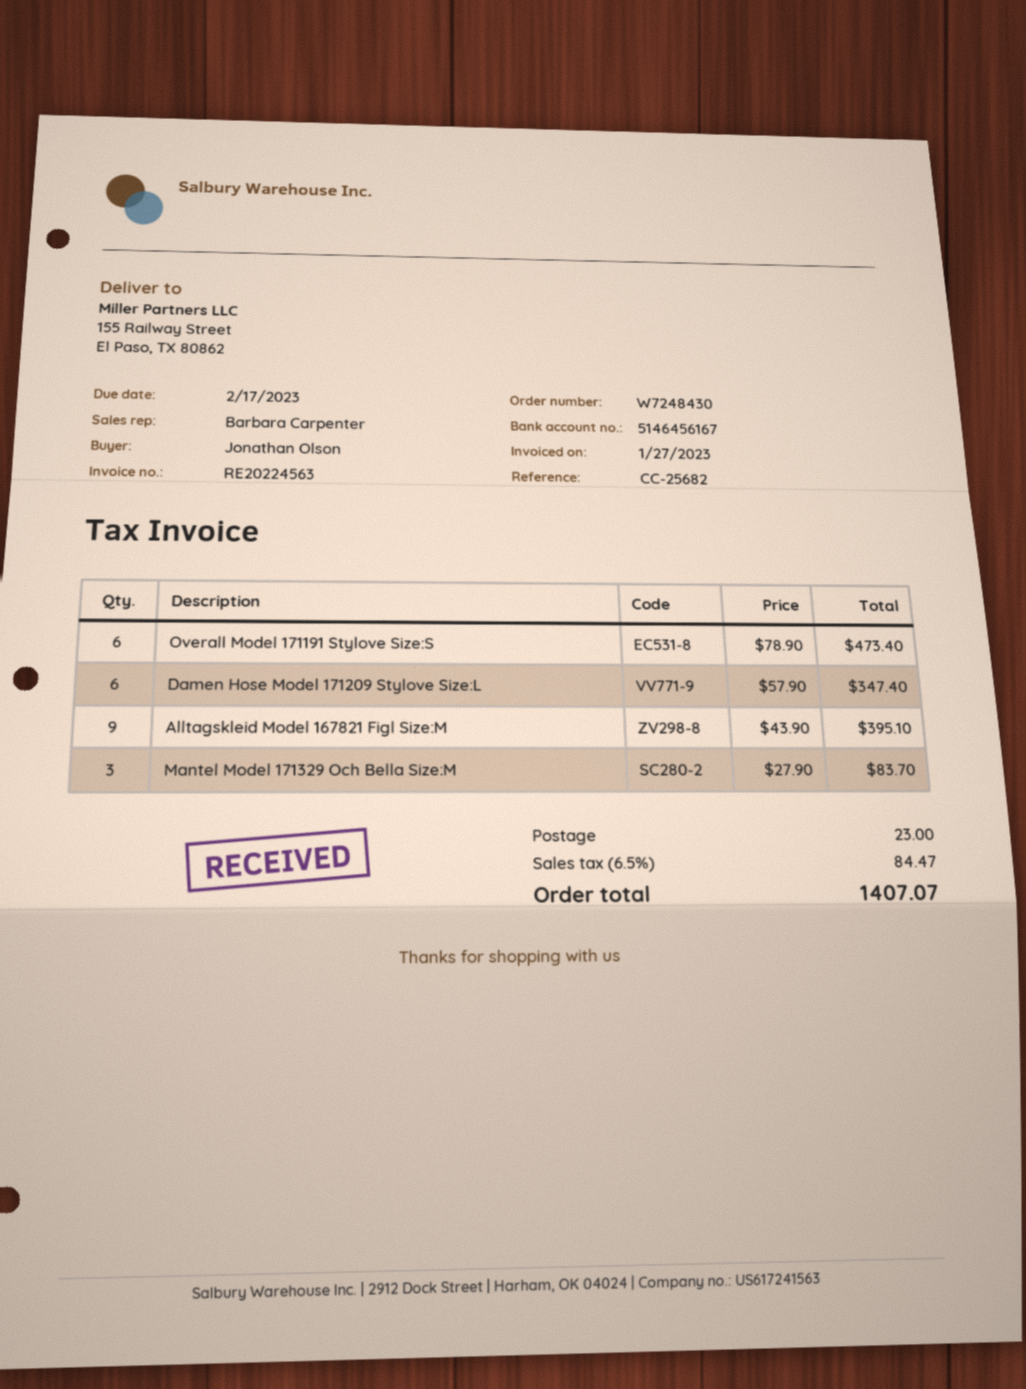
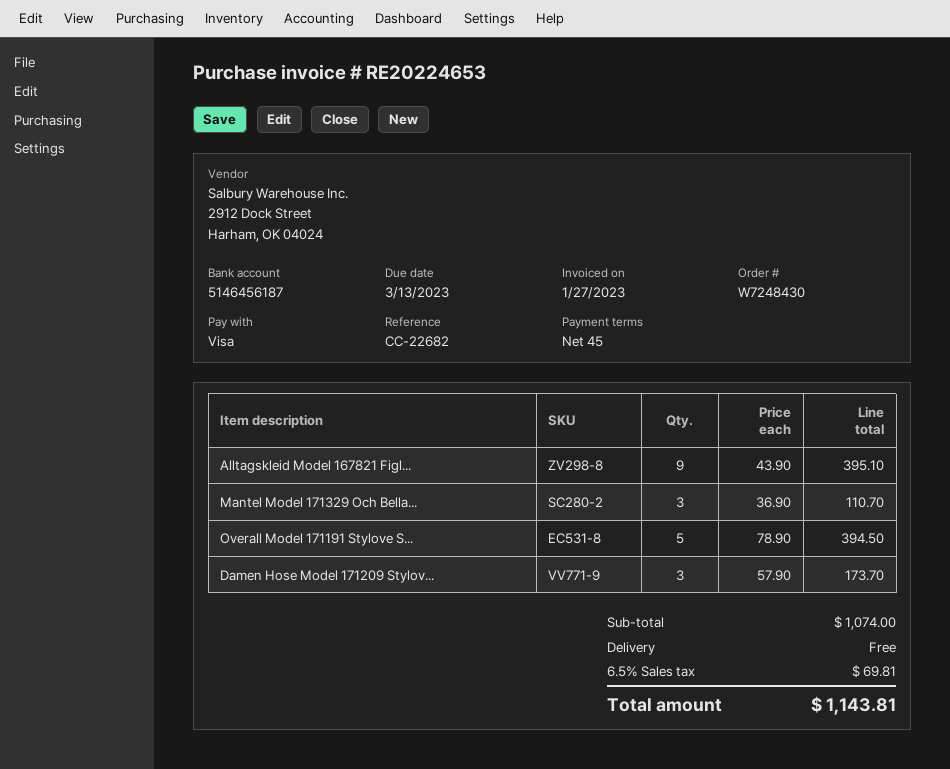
invoice number: RE20224563 -> RE20224653
due date: 2023-02-17 -> 2023-03-13
reference: CC-25682 -> CC-22682
bank account: 5146456167 -> 5146456187
Overall Model 171191 Stylove Size:S: 6 x 78.90 = 473.40 -> 5 x 78.90 = 394.50
Damen Hose Model 171209 Stylove Size:L: 6 x 57.90 = 347.40 -> 3 x 57.90 = 173.70
Mantel Model 171329 Och Bella Size:M: 3 x 27.90 = 83.70 -> 3 x 36.90 = 110.70
shipping: 23.00 -> 0.00
tax: 6.5% = 84.47 -> 6.5% = 69.81
total: 1407.07 -> 1143.81

